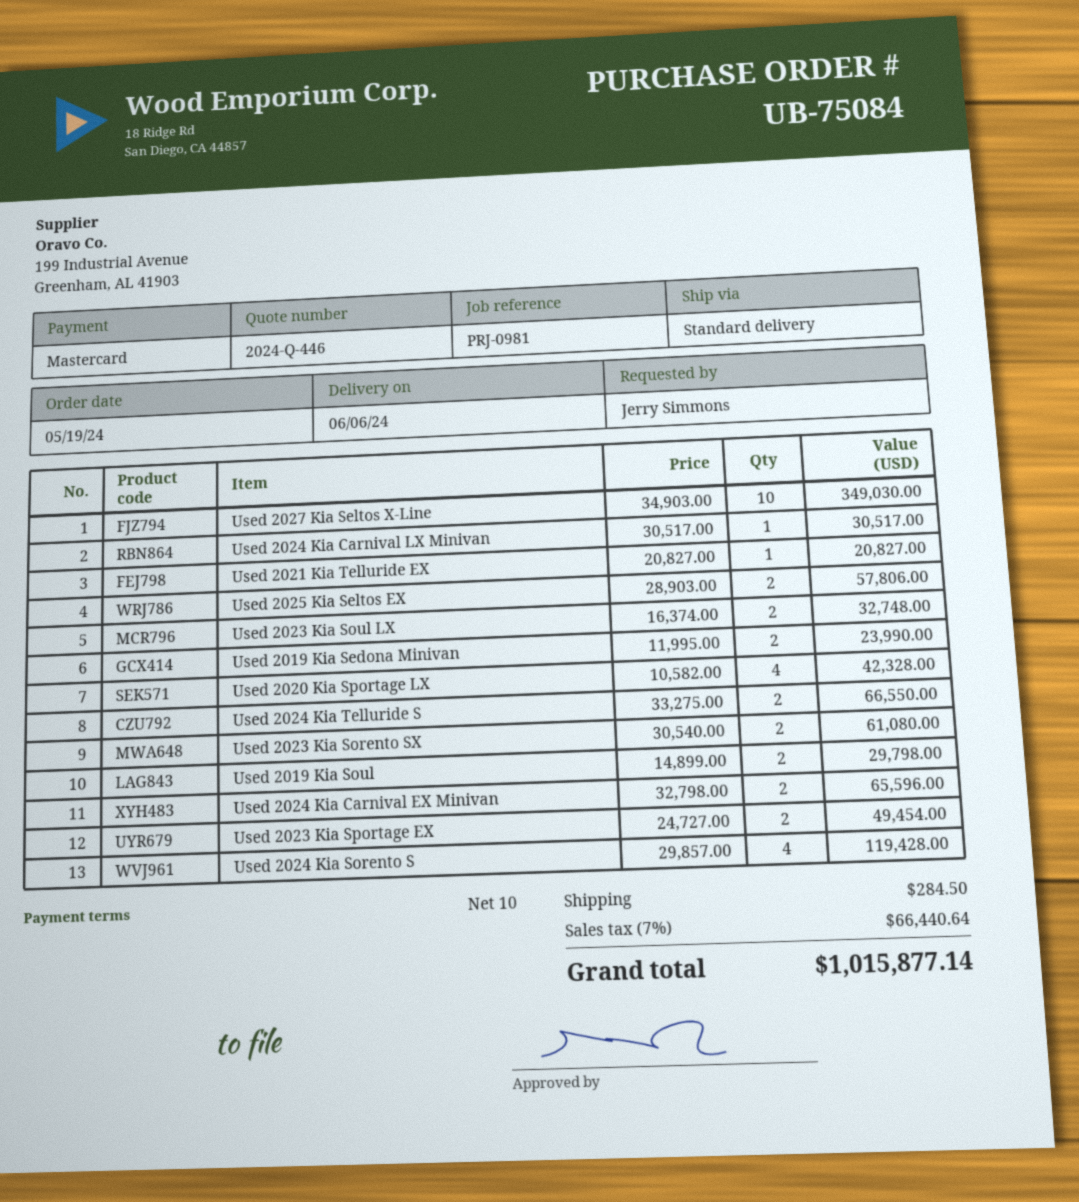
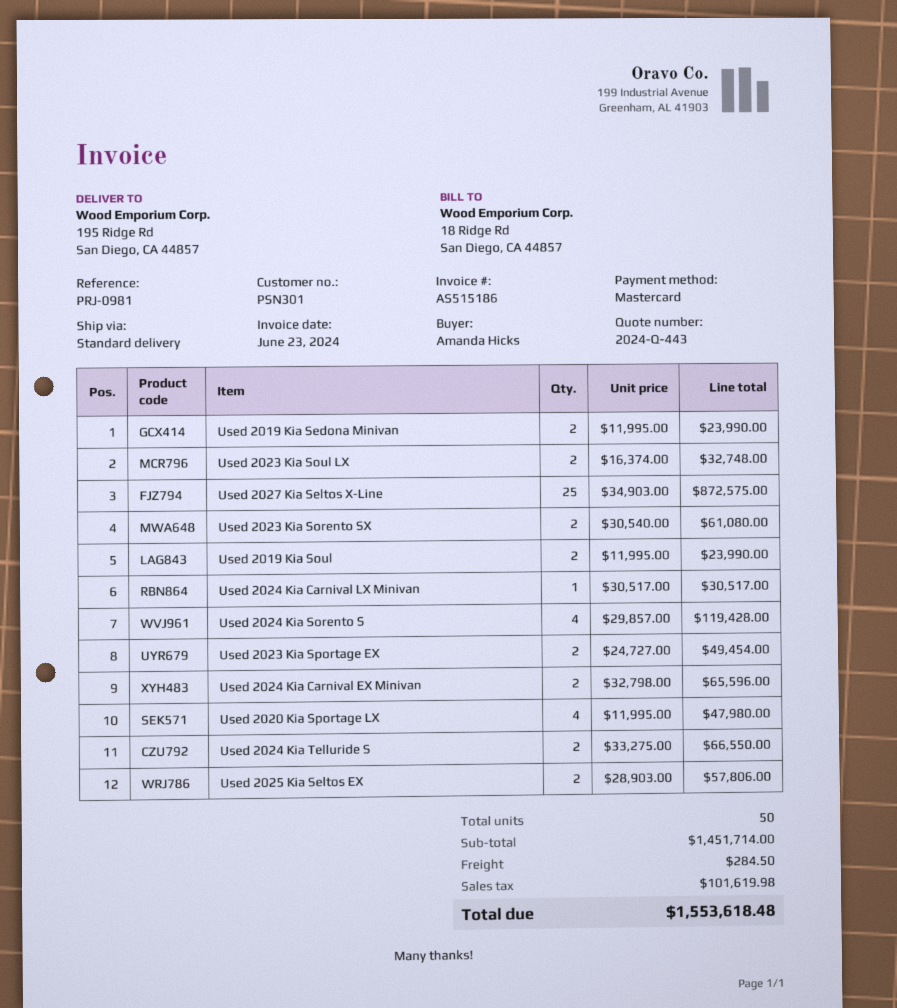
quote number: 2024-Q-446 -> 2024-Q-443
ordered by: Jerry Simmons -> Amanda Hicks
Used 2027 Kia Seltos X-Line: 10 x 34903.00 = 349030.00 -> 25 x 34903.00 = 872575.00
Used 2021 Kia Telluride EX: 1 x 20827.00 = 20827.00 -> none
Used 2020 Kia Sportage LX: 4 x 10582.00 = 42328.00 -> 4 x 11995.00 = 47980.00
Used 2019 Kia Soul: 2 x 14899.00 = 29798.00 -> 2 x 11995.00 = 23990.00
tax: 66440.64 -> 101619.98
total: 1015877.14 -> 1553618.48

